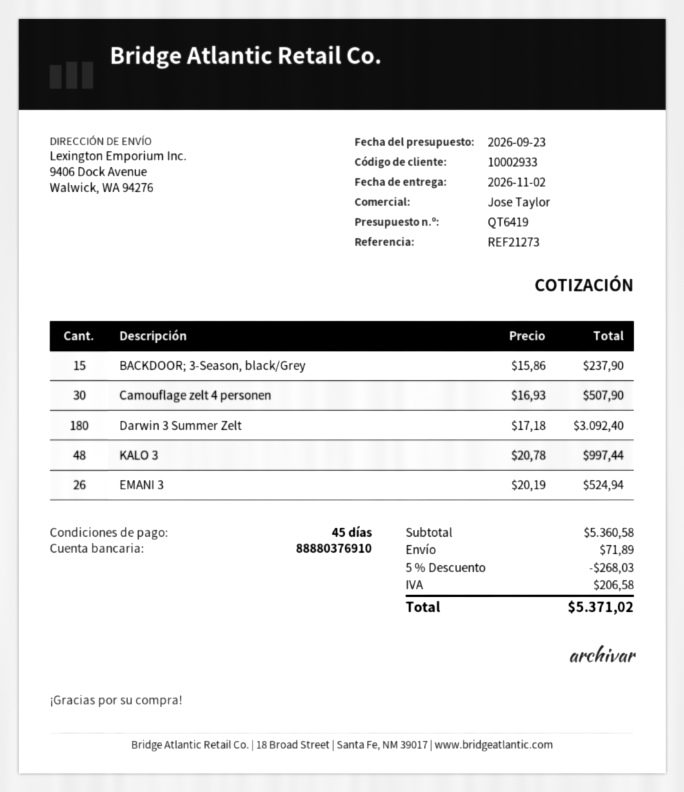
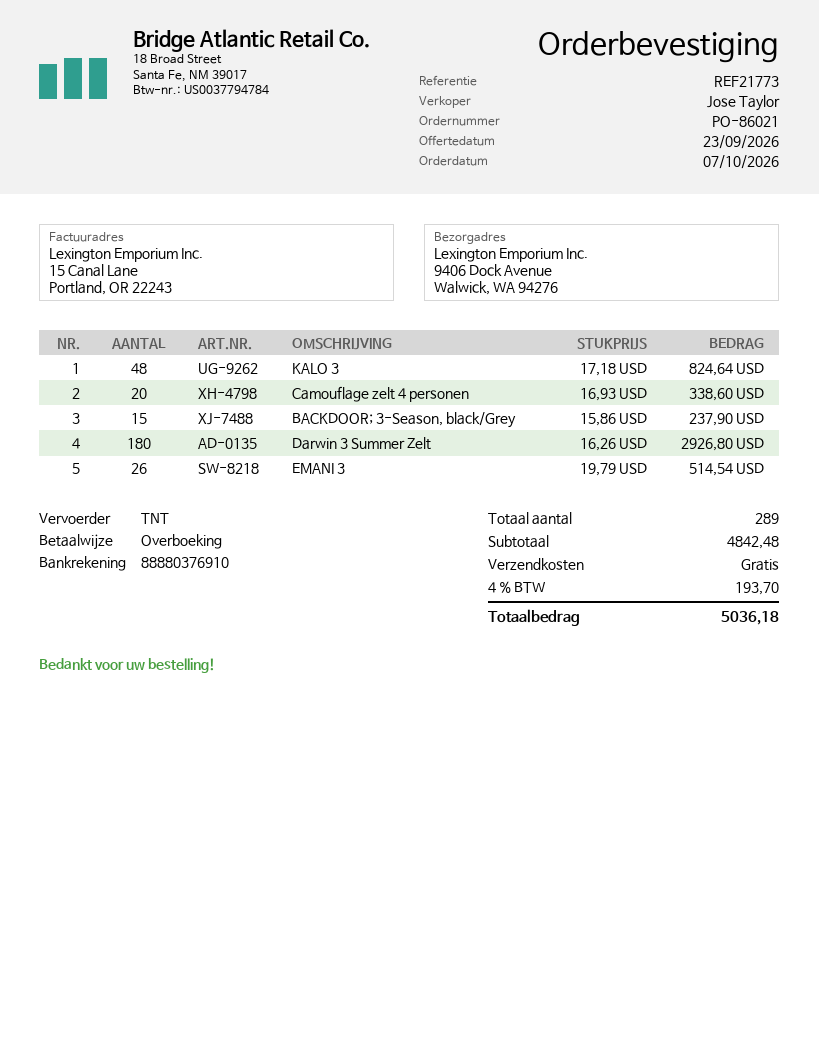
reference: REF21273 -> REF21773
Camouflage zelt 4 personen: 30 x 16.93 = 507.90 -> 20 x 16.93 = 338.60
Darwin 3 Summer Zelt: 180 x 17.18 = 3092.40 -> 180 x 16.26 = 2926.80
KALO 3: 48 x 20.78 = 997.44 -> 48 x 17.18 = 824.64
EMANI 3: 26 x 20.19 = 524.94 -> 26 x 19.79 = 514.54
subtotal: 5360.58 -> 4842.48
discount: 5% = 268.03 -> none
shipping: 71.89 -> 0.00
tax: 206.58 -> 193.70
total: 5371.02 -> 5036.18

